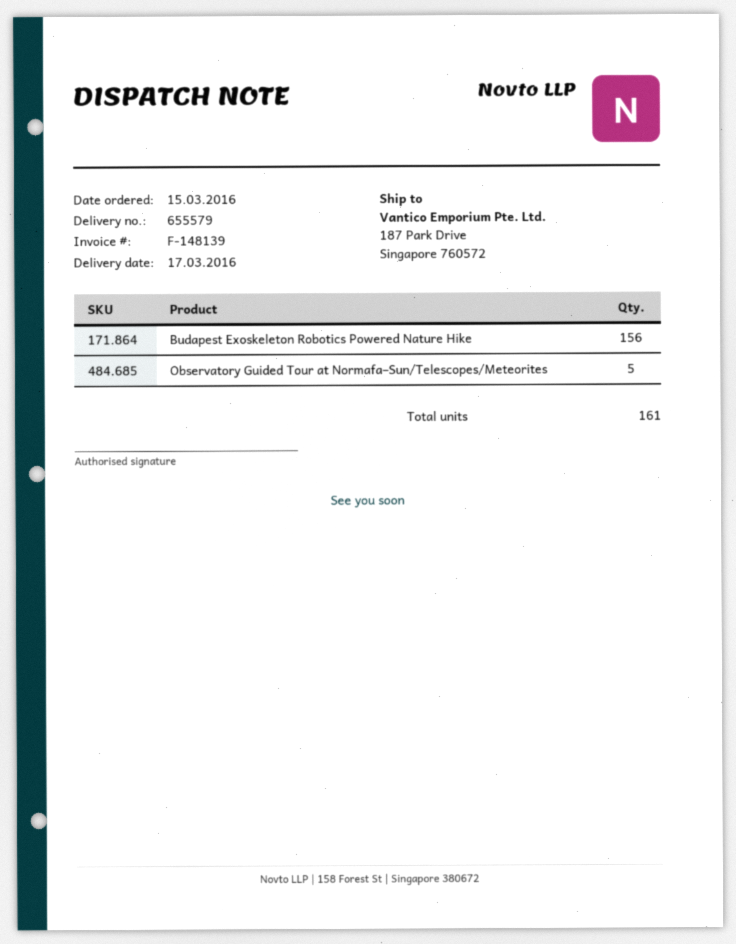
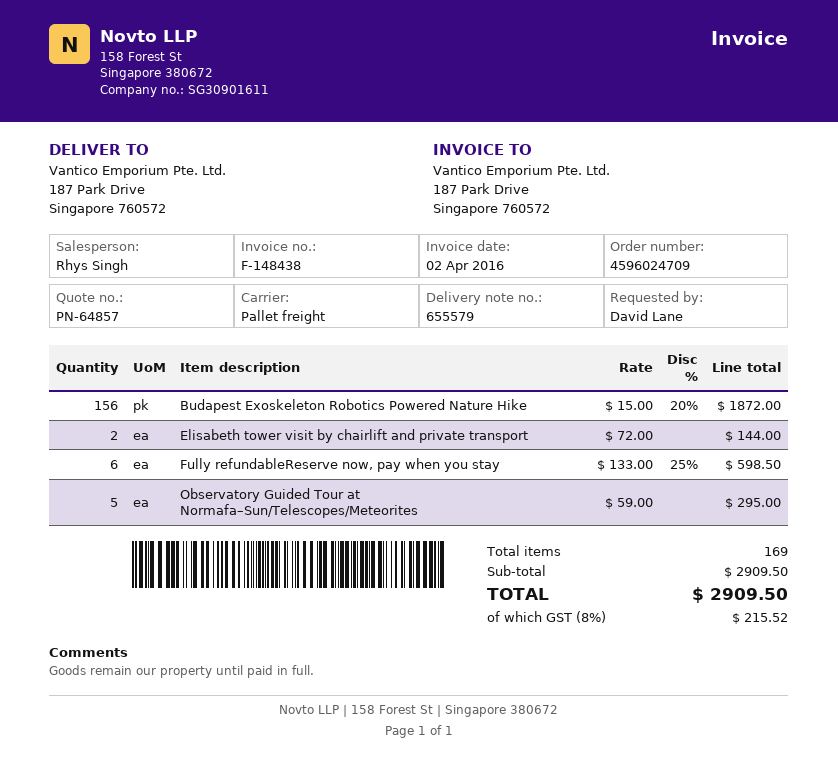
invoice number: F-148139 -> F-148438
Elisabeth tower visit by chairlift and private transport: none -> 2
Fully refundableReserve now, pay when you stay: none -> 6
total quantity: 161 -> 169

